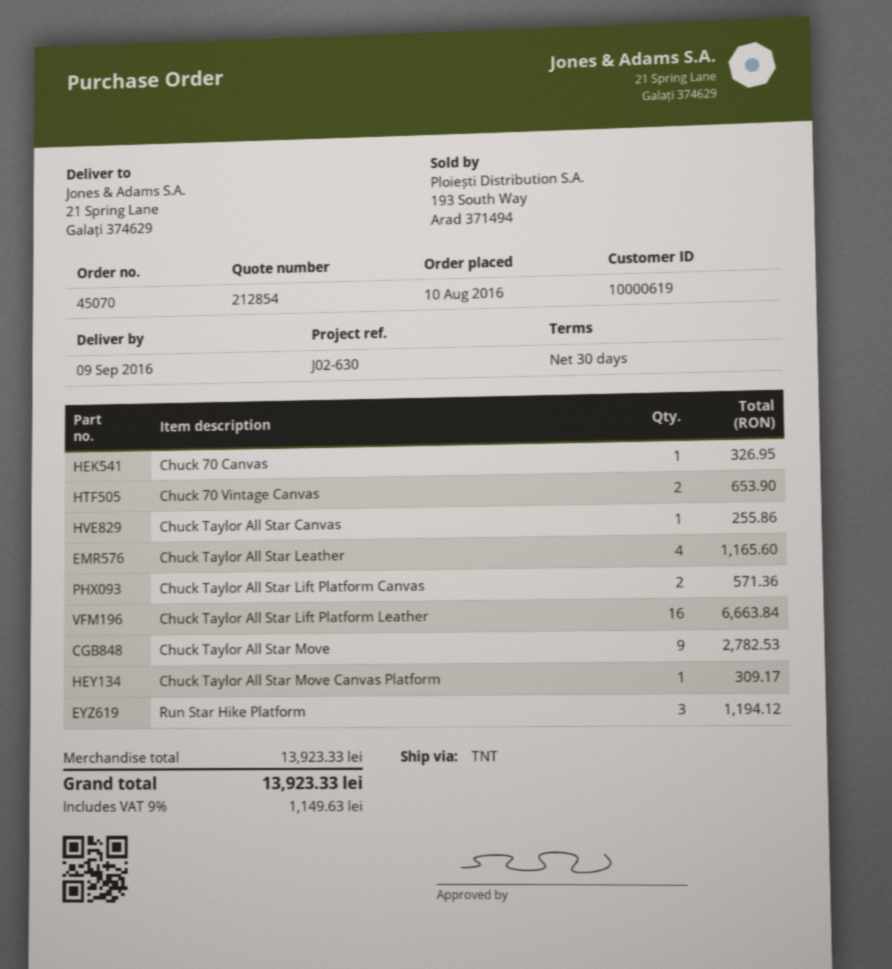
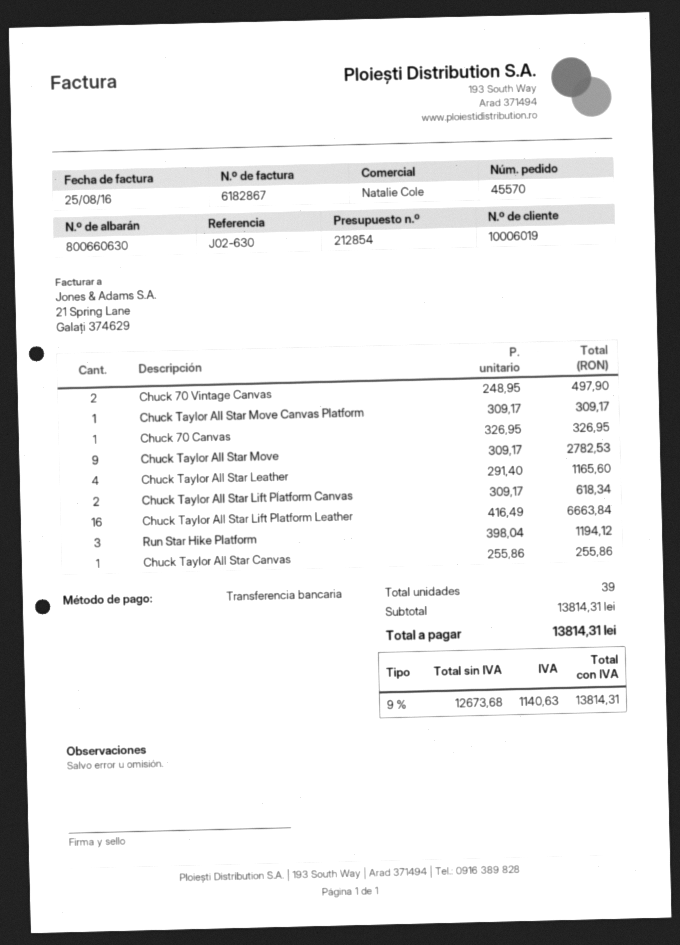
order number: 45070 -> 45570
customer number: 10000619 -> 10006019
Chuck 70 Vintage Canvas: 2 for 653.90 -> 2 for 497.90
Chuck Taylor All Star Lift Platform Canvas: 2 for 571.36 -> 2 for 618.34
subtotal: 13923.33 -> 13814.31
tax: 9% = 1149.63 -> 9% = 1140.63
total: 13923.33 -> 13814.31

